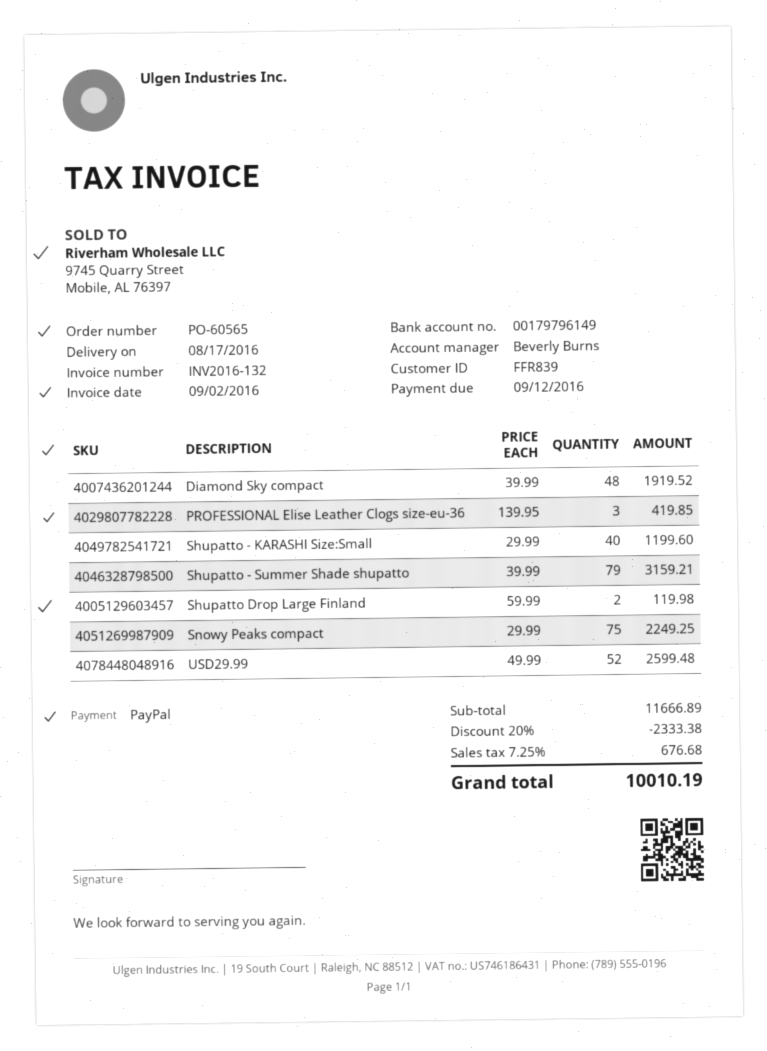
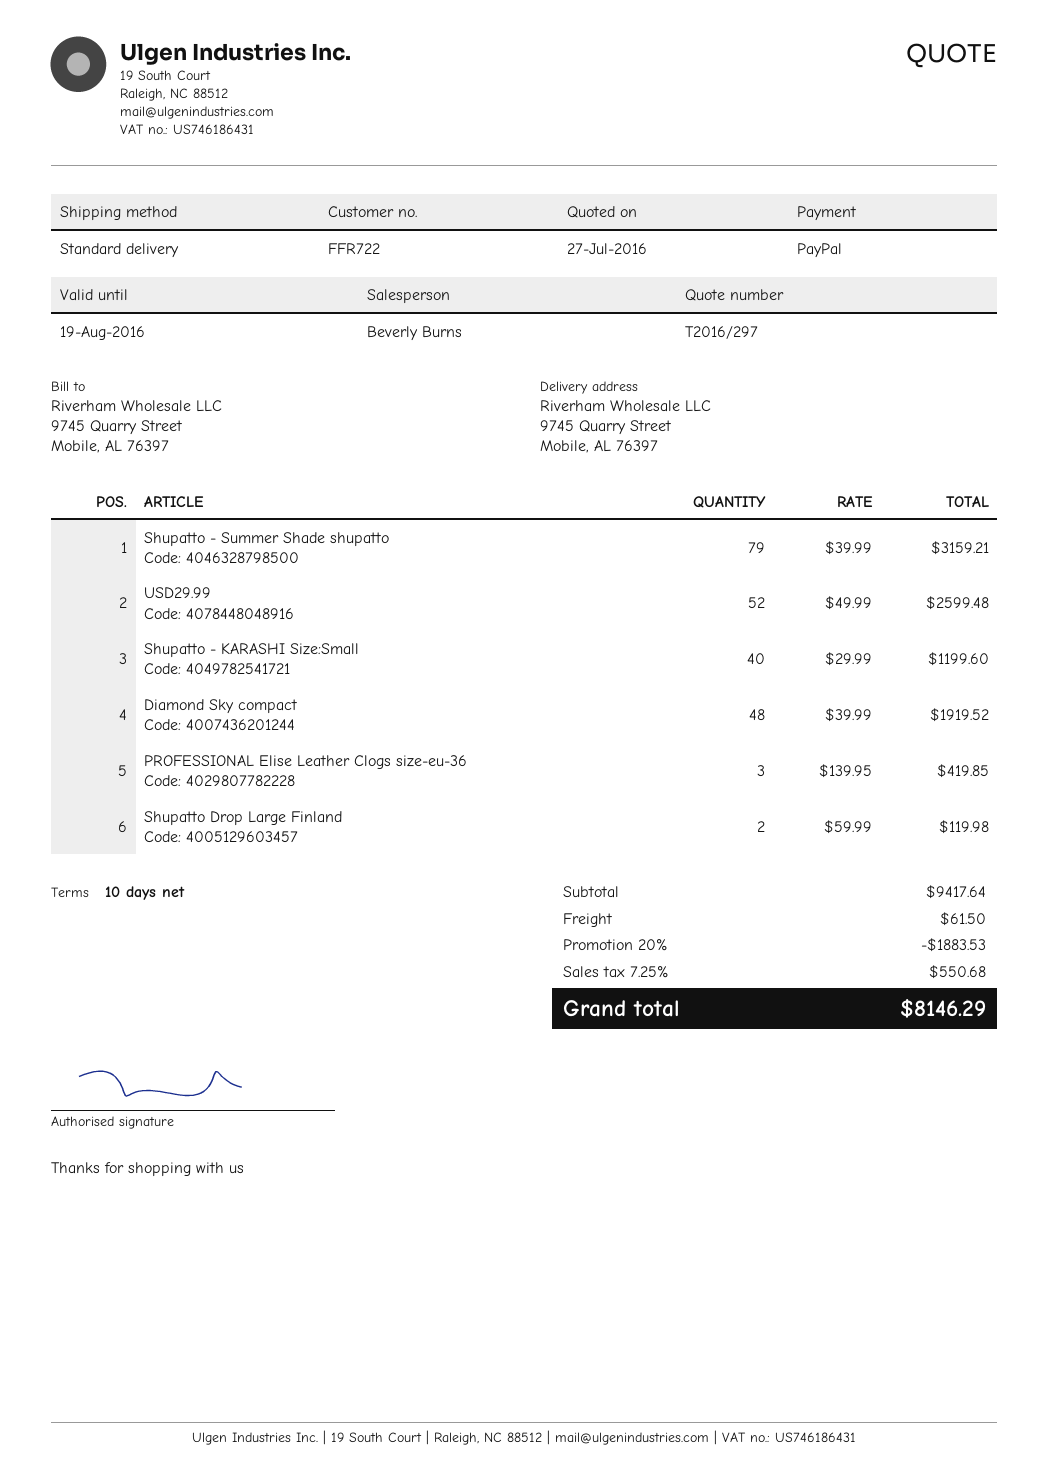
customer number: FFR839 -> FFR722
Snowy Peaks compact: 75 x 29.99 = 2249.25 -> none
subtotal: 11666.89 -> 9417.64
discount: 20% = 2333.38 -> 20% = 1883.53
shipping: none -> 61.50
tax: 7.25% = 676.68 -> 7.25% = 550.68
total: 10010.19 -> 8146.29

